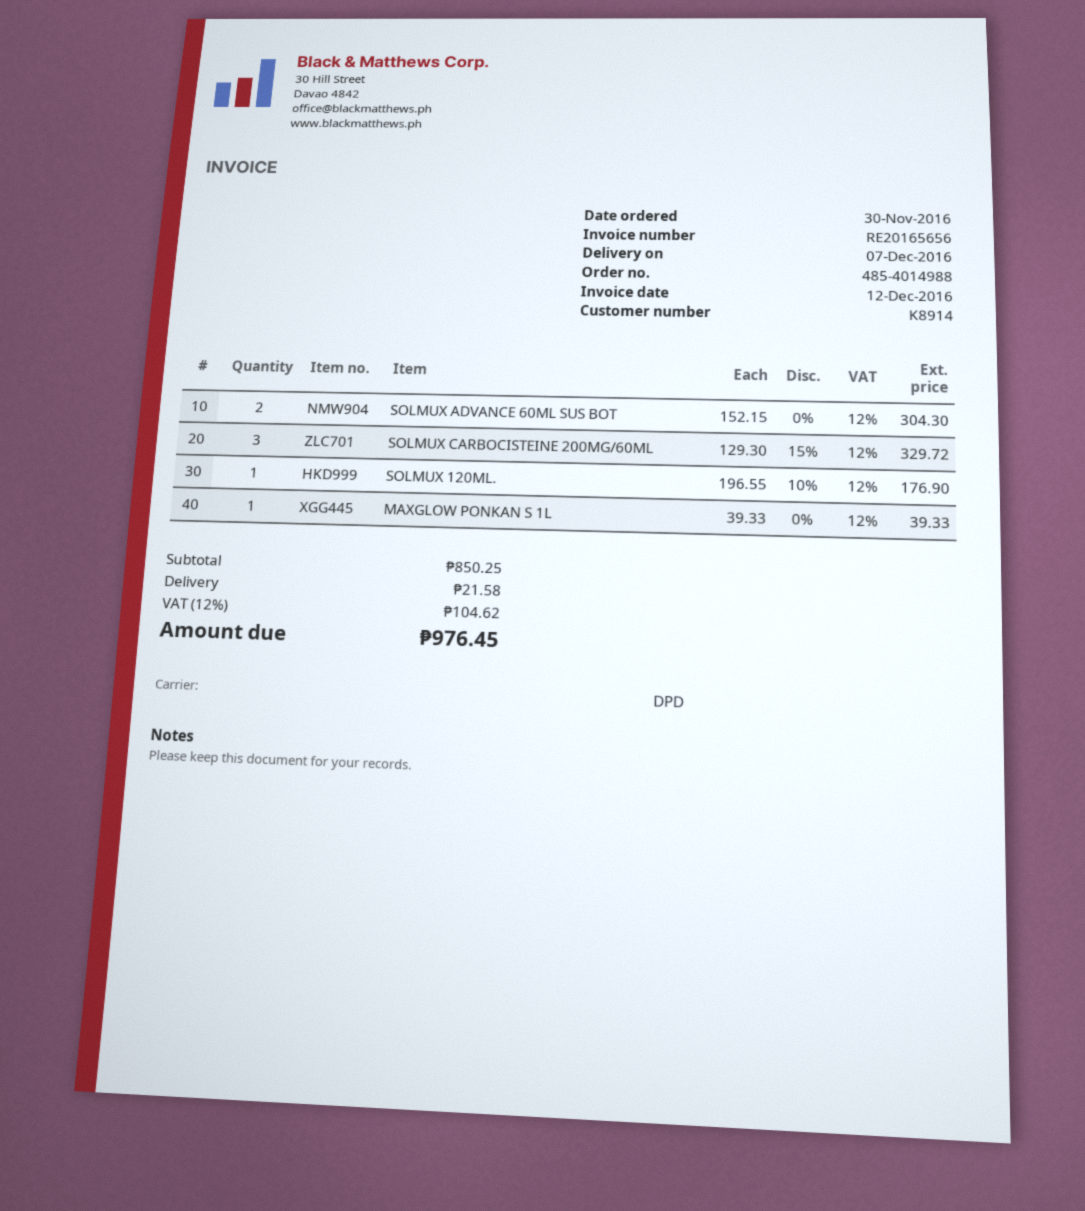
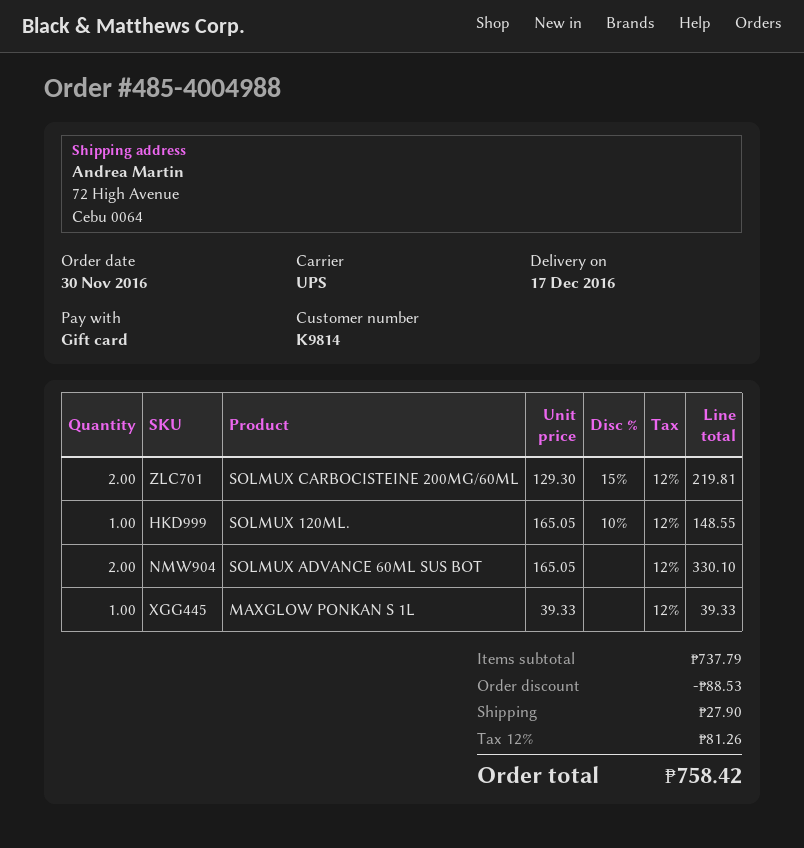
order number: 485-4014988 -> 485-4004988
delivery date: 2016-12-07 -> 2016-12-17
customer number: K8914 -> K9814
shipping method: DPD -> UPS
SOLMUX ADVANCE 60ML SUS BOT: 2 x 152.15 = 304.30 -> 2 x 165.05 = 330.10
SOLMUX CARBOCISTEINE 200MG/60ML: 3 x 129.30 - 15% = 329.72 -> 2 x 129.30 - 15% = 219.81
SOLMUX 120ML.: 1 x 196.55 - 10% = 176.90 -> 1 x 165.05 - 10% = 148.55
subtotal: 850.25 -> 737.79
discount: none -> 88.53
shipping: 21.58 -> 27.90
tax: 12% = 104.62 -> 12% = 81.26
total: 976.45 -> 758.42

